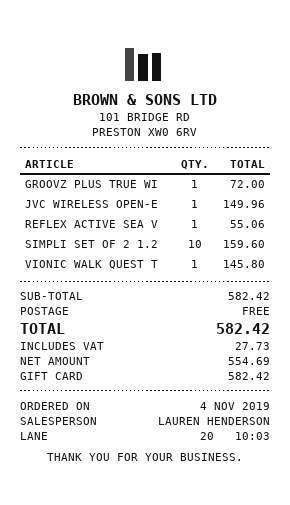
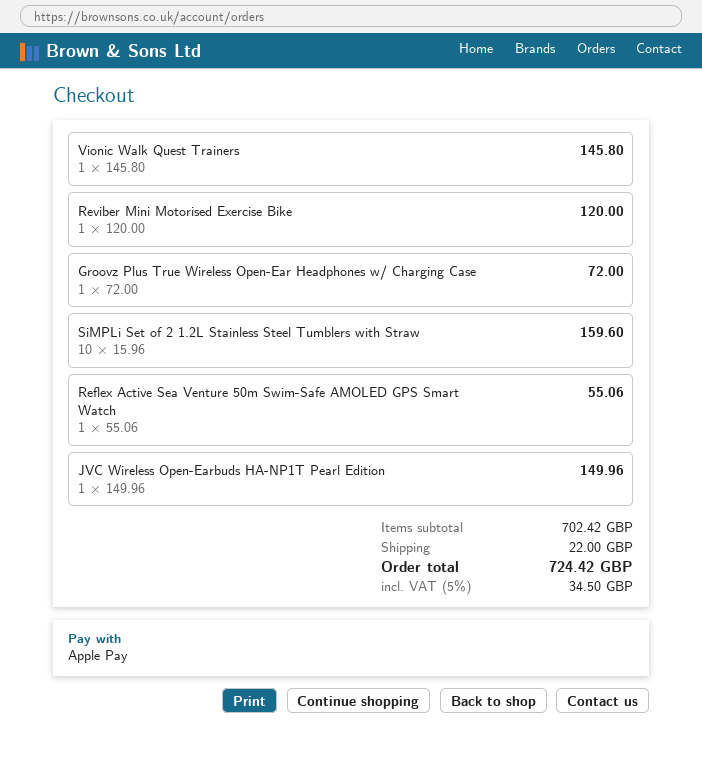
payment method: gift card -> Apple Pay
Reviber Mini Motorised Exercise Bike: none -> 1 for 120.00
subtotal: 582.42 -> 702.42
shipping: 0.00 -> 22.00
tax: 27.73 -> 34.50
total: 582.42 -> 724.42

